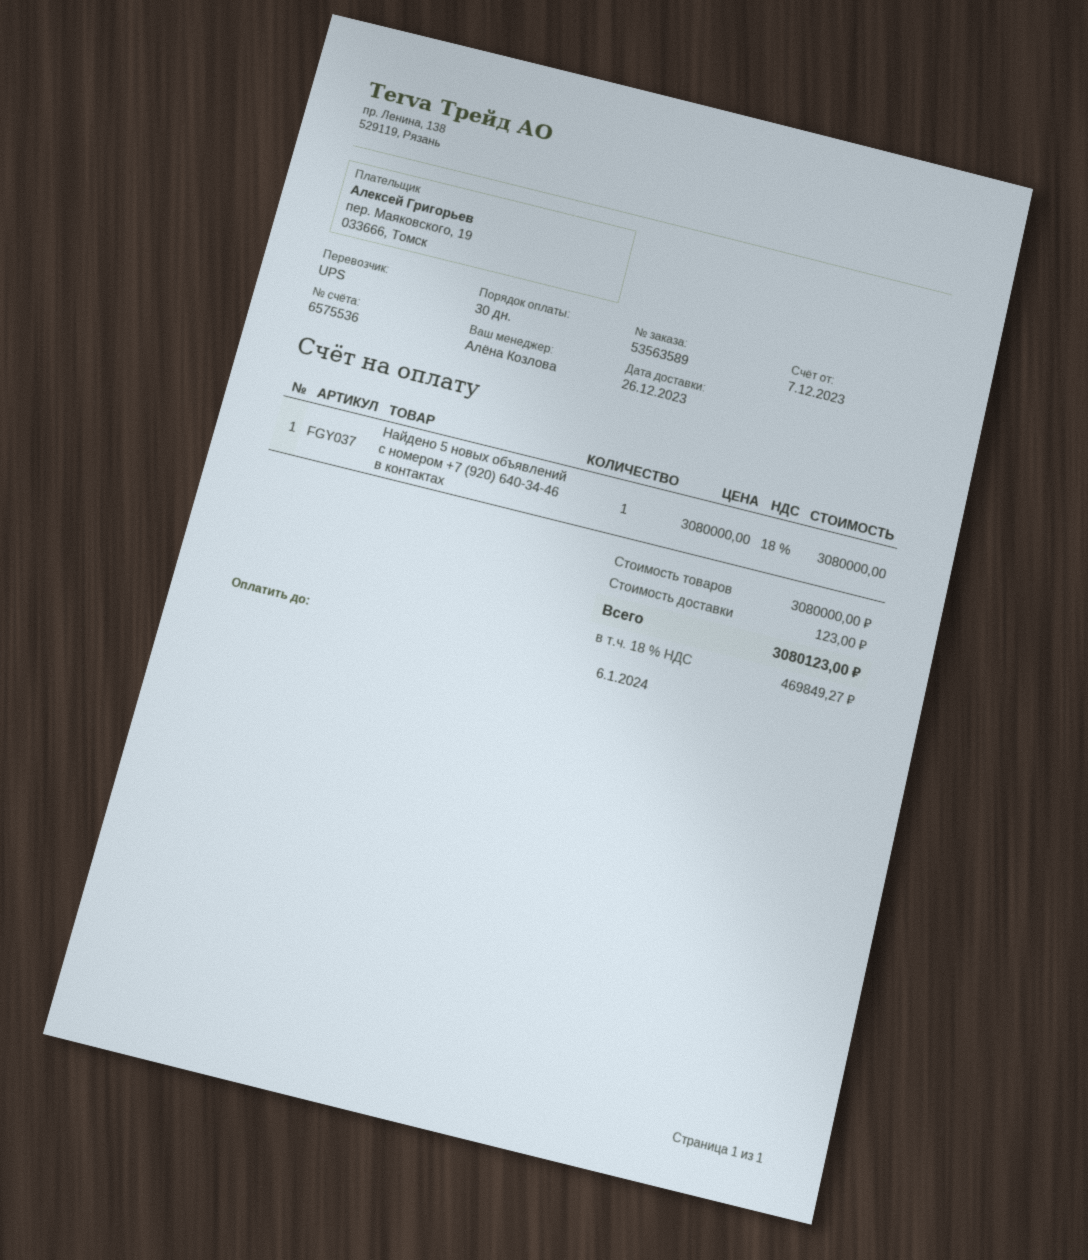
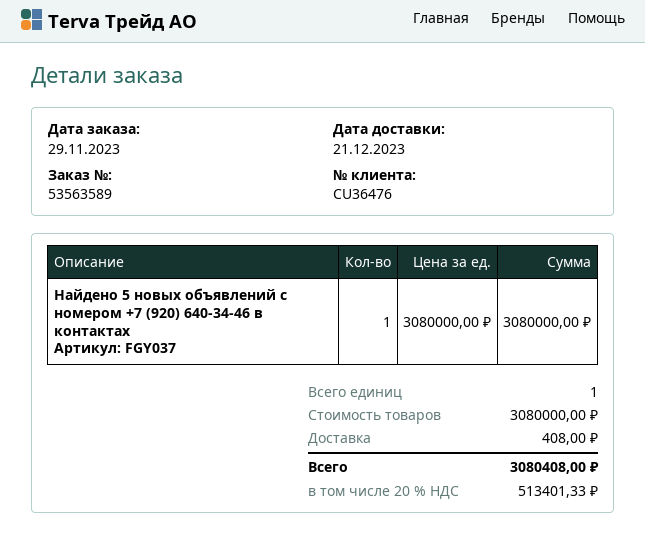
delivery date: 2023-12-26 -> 2023-12-21
shipping: 123.00 -> 408.00
tax: 18% = 469849.27 -> 20% = 513401.33
total: 3080123.00 -> 3080408.00

